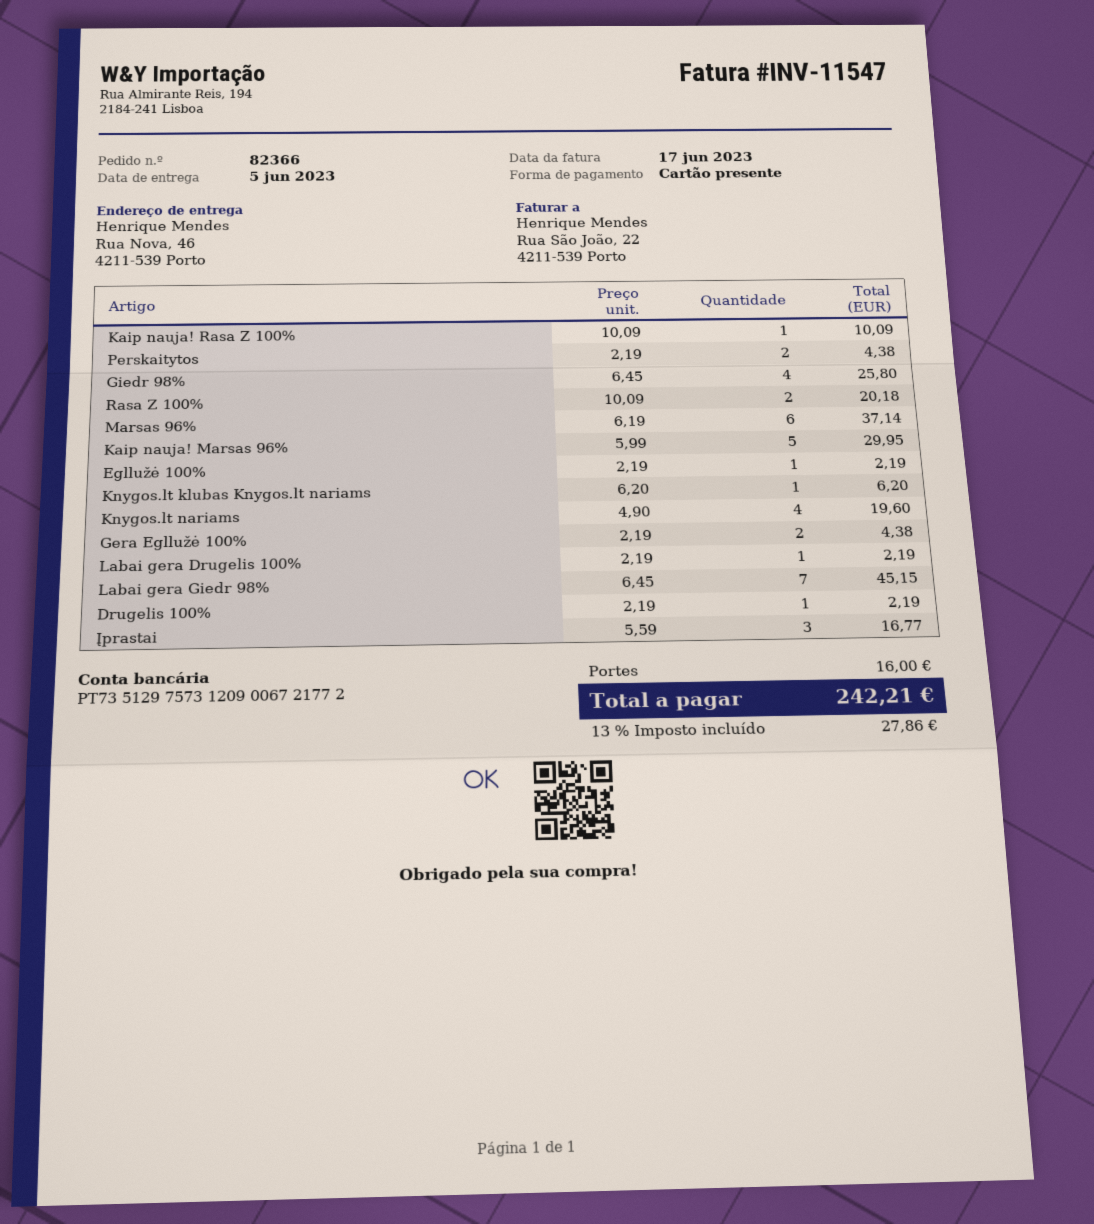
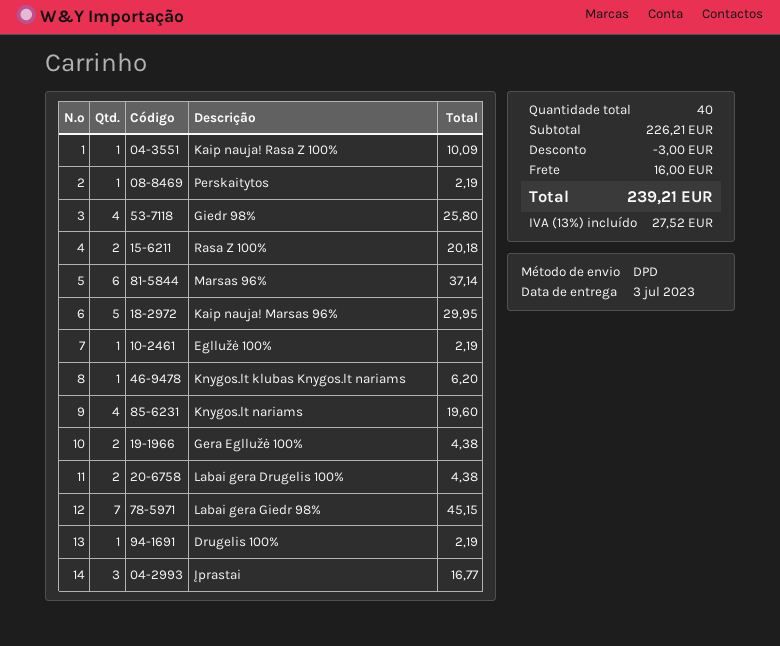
delivery date: 2023-06-05 -> 2023-07-03
Perskaitytos: 2 for 4.38 -> 1 for 2.19
Labai gera Drugelis 100%: 1 for 2.19 -> 2 for 4.38
discount: none -> 3.00
tax: 13% = 27.86 -> 13% = 27.52
total: 242.21 -> 239.21

